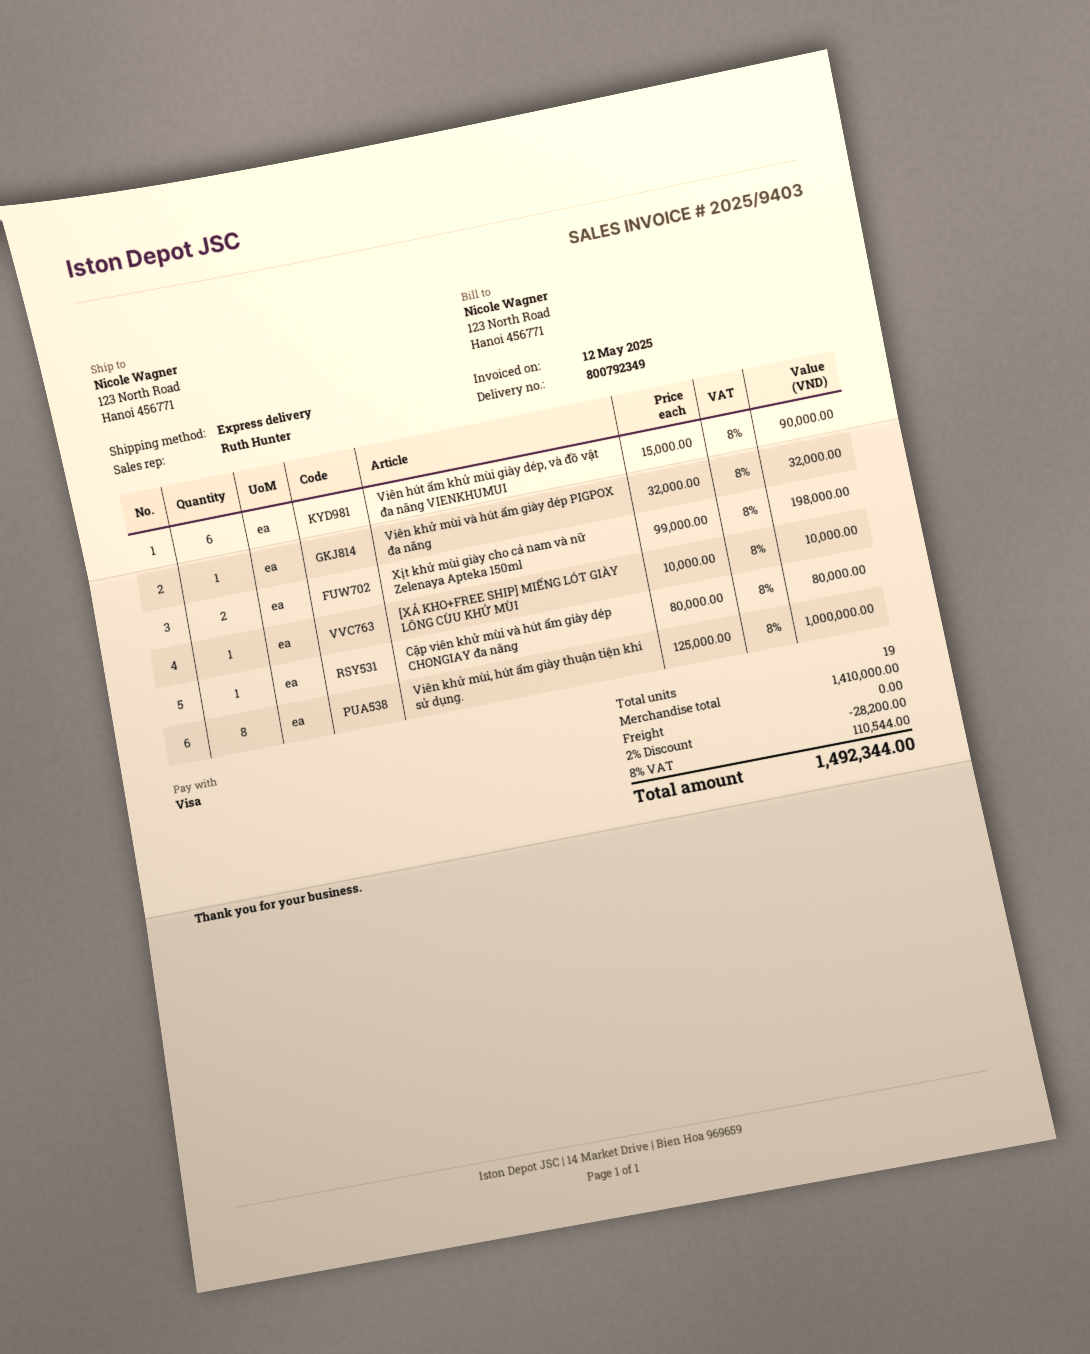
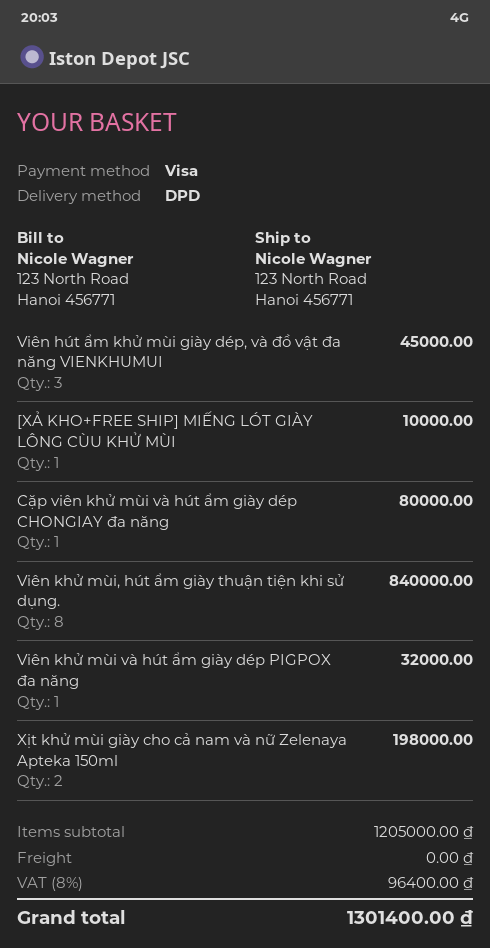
shipping method: express -> DPD
Viên hút ẩm khử mùi giày dép, và đồ vật đa năng VIENKHUMUI: 6 for 90000.00 -> 3 for 45000.00
Viên khử mùi, hút ẩm giày thuận tiện khi sử dụng.: 8 for 1000000.00 -> 8 for 840000.00
subtotal: 1410000.00 -> 1205000.00
discount: 2% = 28200.00 -> none
tax: 8% = 110544.00 -> 8% = 96400.00
total: 1492344.00 -> 1301400.00

